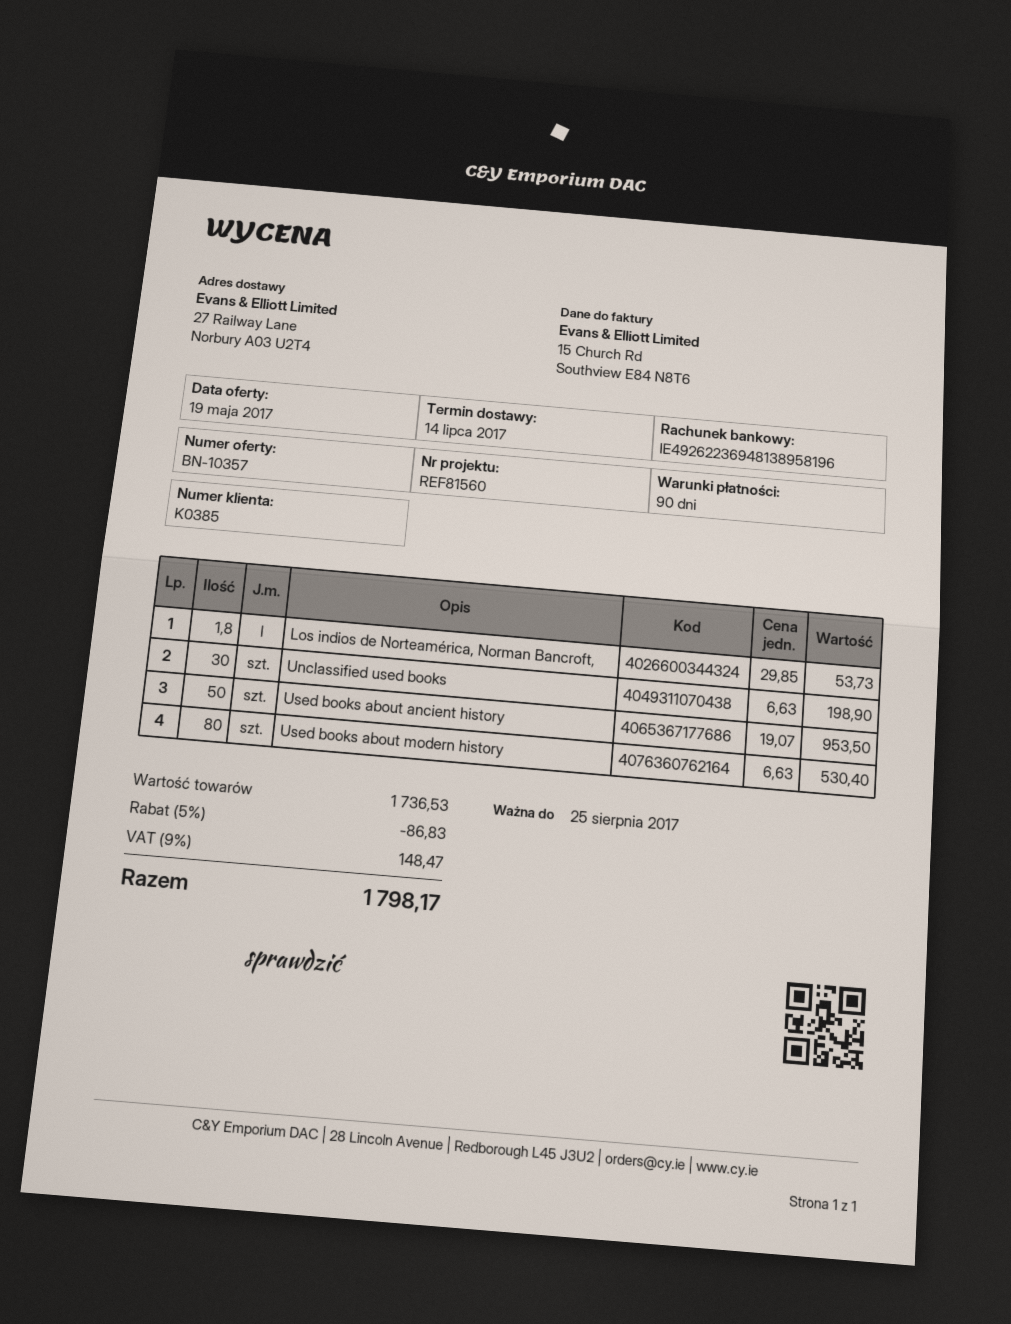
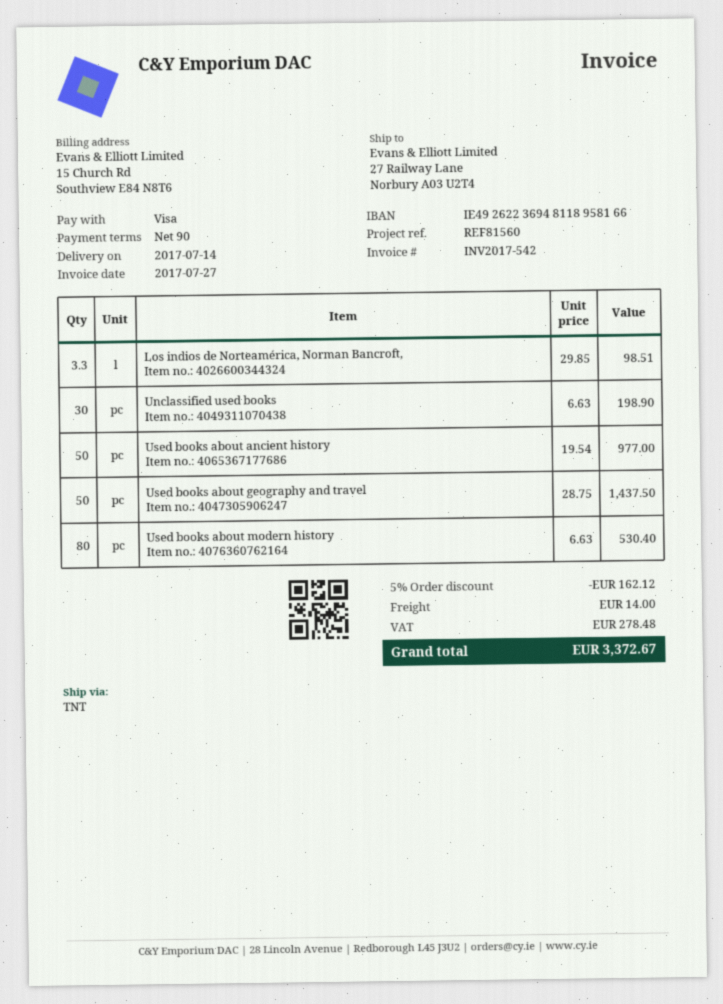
bank account: IE49262236948138958196 -> IE49262236948118958166
Los indios de Norteamérica, Norman Bancroft,: 1.8 x 29.85 = 53.73 -> 3.3 x 29.85 = 98.51
Used books about ancient history: 50 x 19.07 = 953.50 -> 50 x 19.54 = 977.00
Used books about geography and travel: none -> 50 x 28.75 = 1437.50
discount: 5% = 86.83 -> 5% = 162.12
shipping: none -> 14.00
tax: 148.47 -> 278.48
total: 1798.17 -> 3372.67

